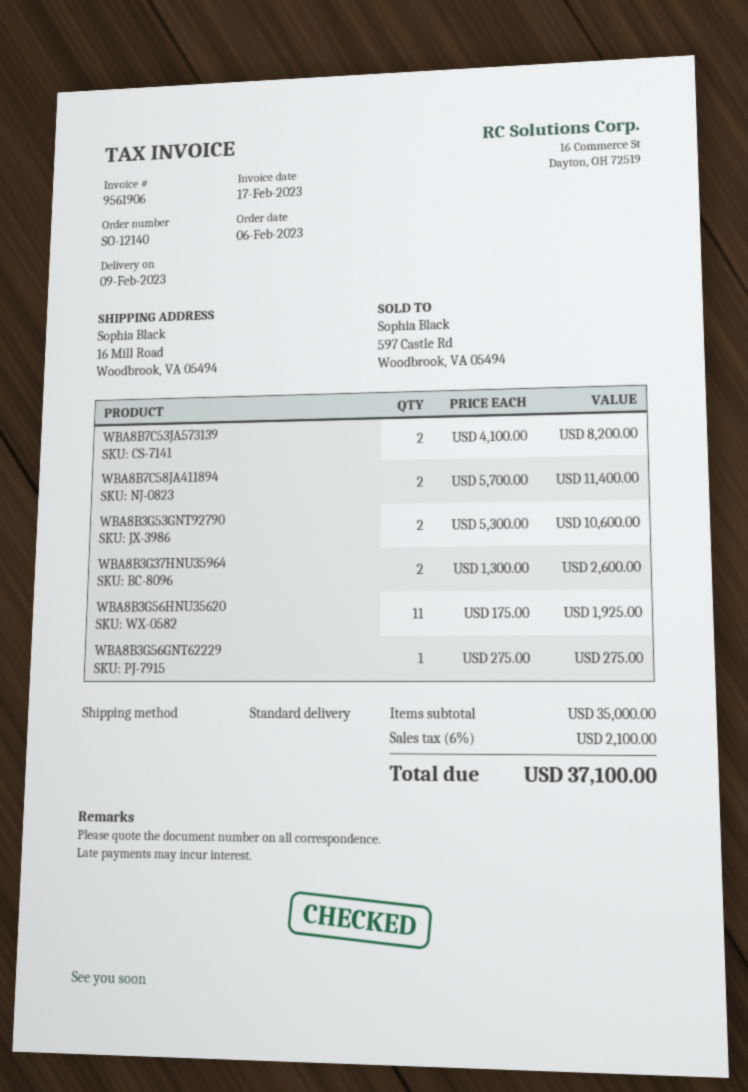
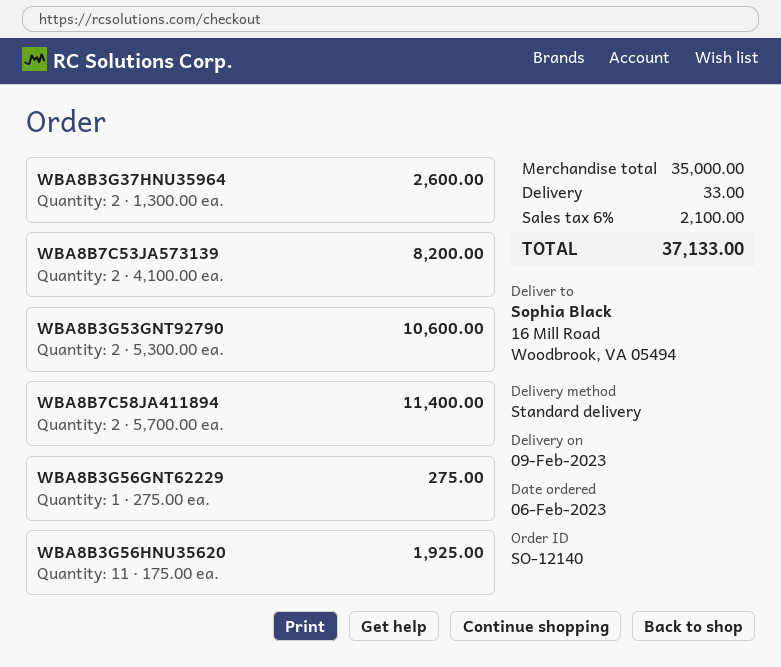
shipping: none -> 33.00
total: 37100.00 -> 37133.00

